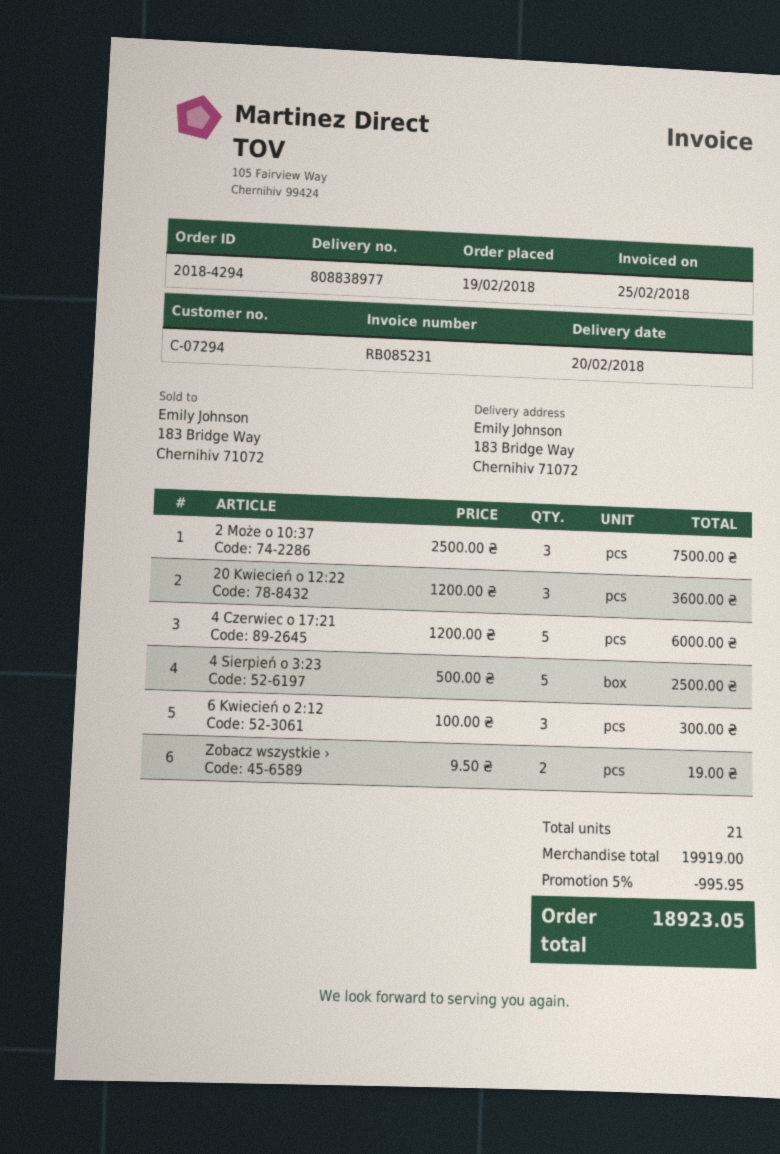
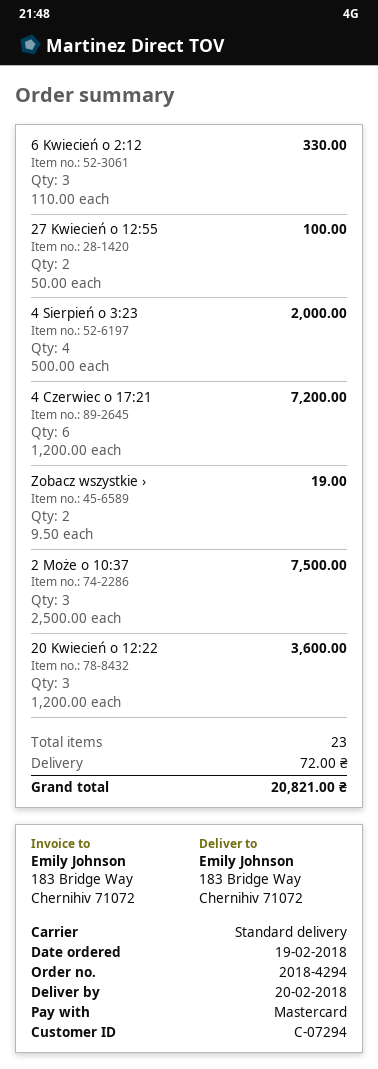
4 Czerwiec o 17:21: 5 x 1200.00 = 6000.00 -> 6 x 1200.00 = 7200.00
4 Sierpień o 3:23: 5 x 500.00 = 2500.00 -> 4 x 500.00 = 2000.00
6 Kwiecień o 2:12: 3 x 100.00 = 300.00 -> 3 x 110.00 = 330.00
27 Kwiecień o 12:55: none -> 2 x 50.00 = 100.00
total quantity: 21 -> 23
discount: 5% = 995.95 -> none
shipping: none -> 72.00
total: 18923.05 -> 20821.00

